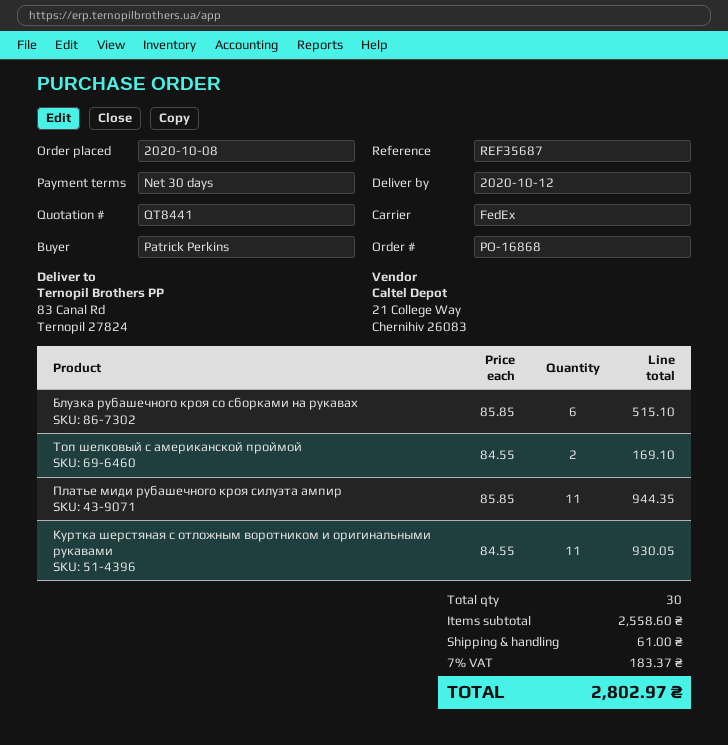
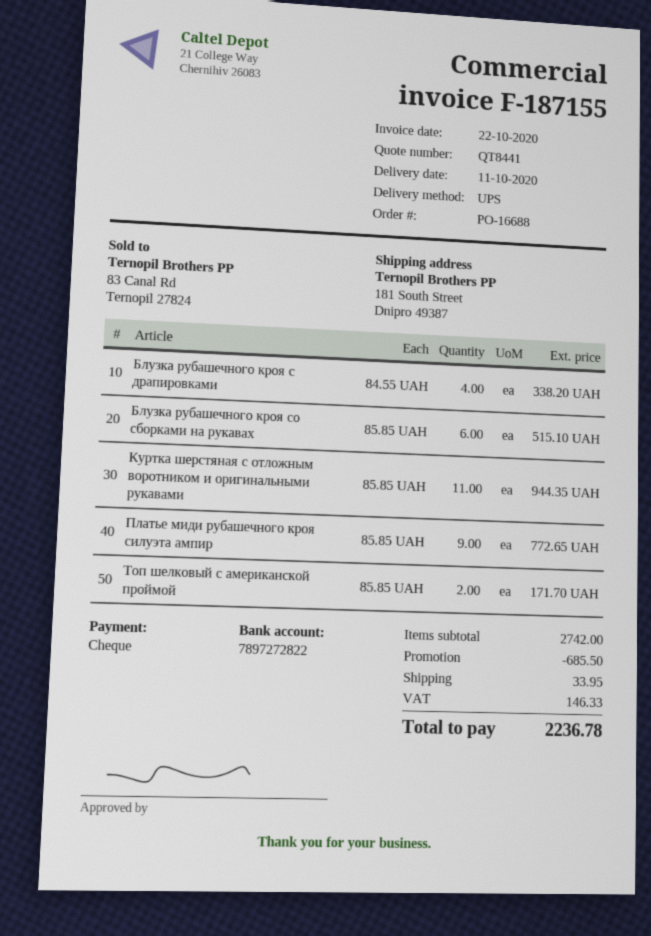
order number: PO-16868 -> PO-16688
delivery date: 2020-10-12 -> 2020-10-11
shipping method: FedEx -> UPS
ship to: 83 Canal Rd, Ternopil 27824 -> 181 South Street, Dnipro 49387
Топ шелковый с американской проймой: 2 x 84.55 = 169.10 -> 2 x 85.85 = 171.70
Платье миди рубашечного кроя силуэта ампир: 11 x 85.85 = 944.35 -> 9 x 85.85 = 772.65
Куртка шерстяная с отложным воротником и оригинальными рукавами: 11 x 84.55 = 930.05 -> 11 x 85.85 = 944.35
Блузка рубашечного кроя с драпировками: none -> 4 x 84.55 = 338.20
subtotal: 2558.60 -> 2742.00
discount: none -> 685.50
shipping: 61.00 -> 33.95
tax: 183.37 -> 146.33
total: 2802.97 -> 2236.78

